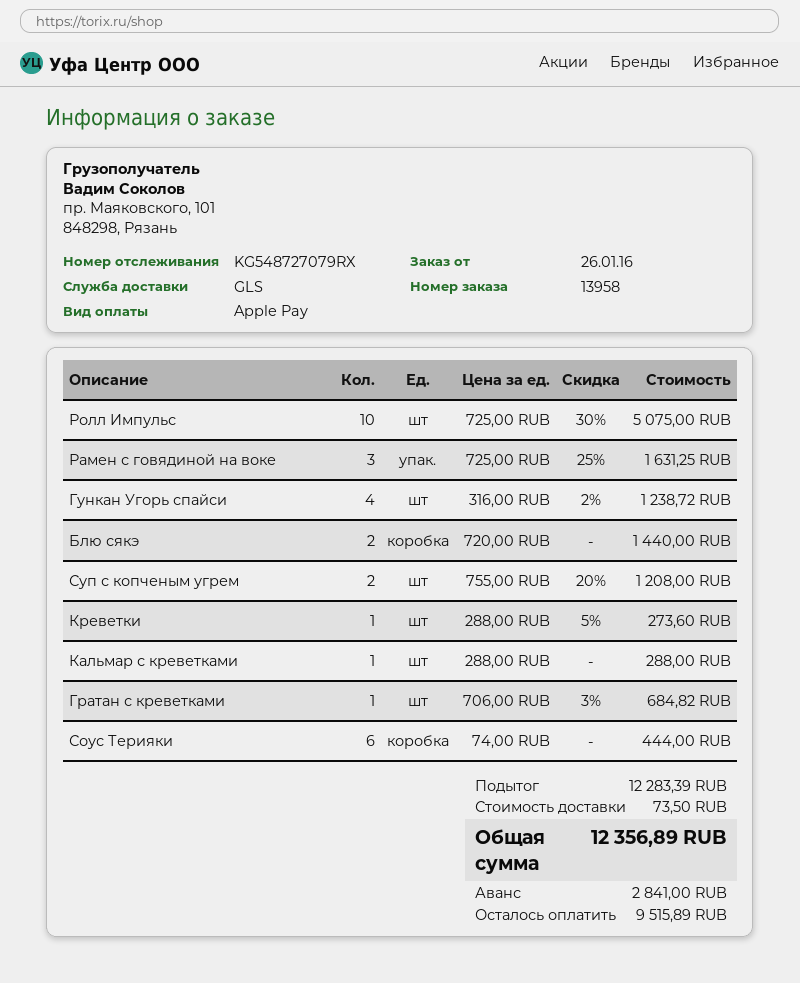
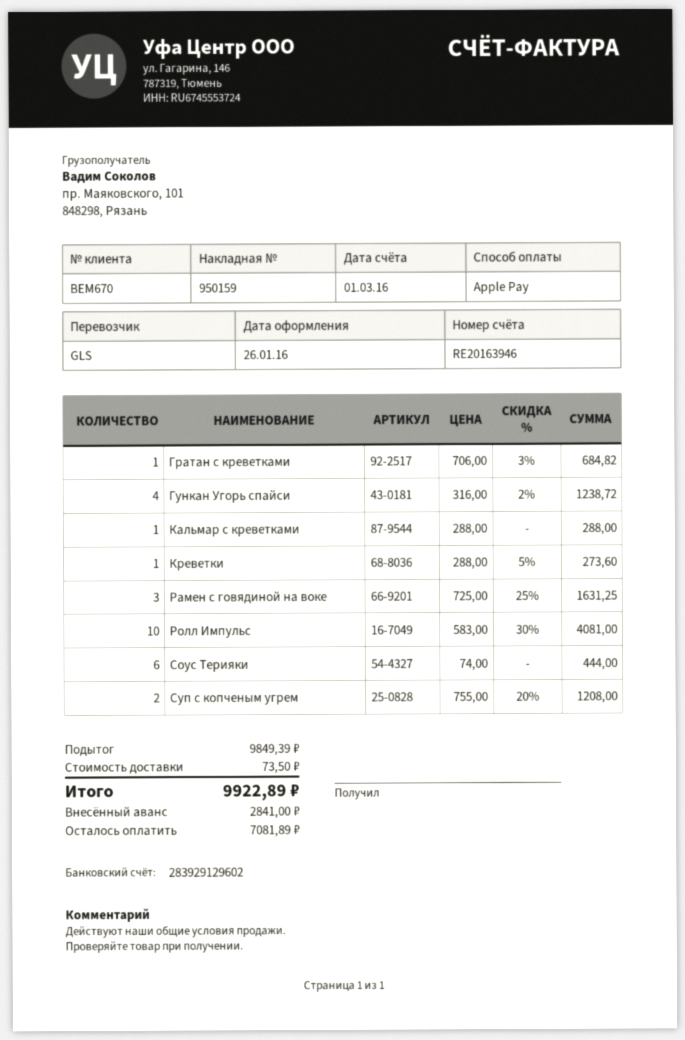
Ролл Импульс: 10 x 725.00 - 30% = 5075.00 -> 10 x 583.00 - 30% = 4081.00
Блю сякэ: 2 x 720.00 = 1440.00 -> none
subtotal: 12283.39 -> 9849.39
total: 12356.89 -> 9922.89
balance: 9515.89 -> 7081.89

